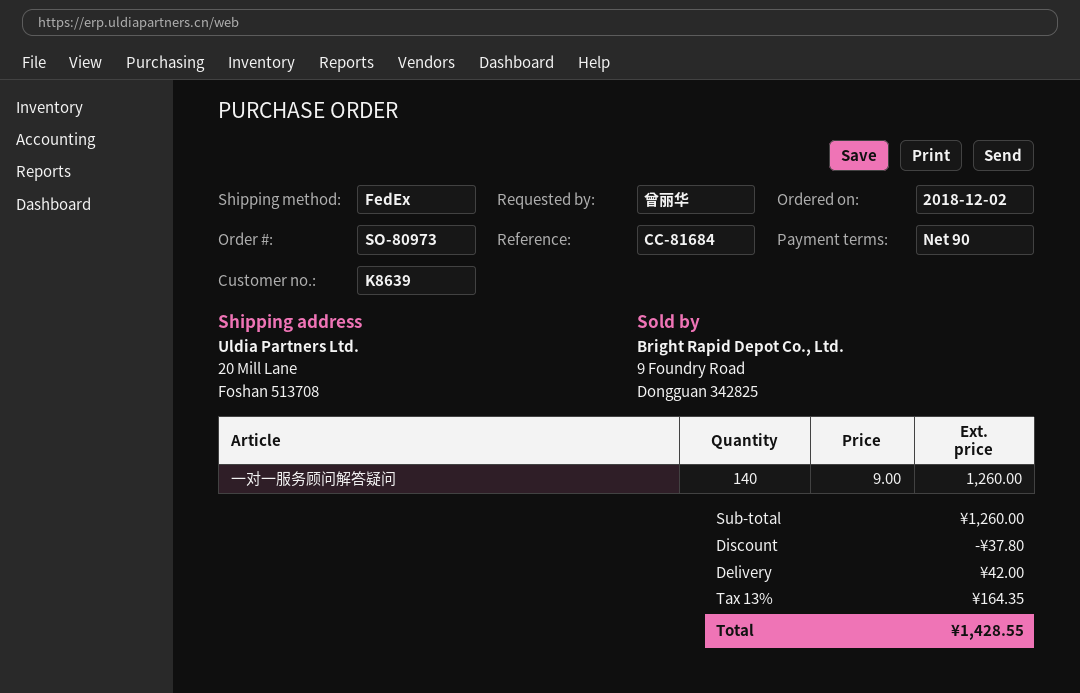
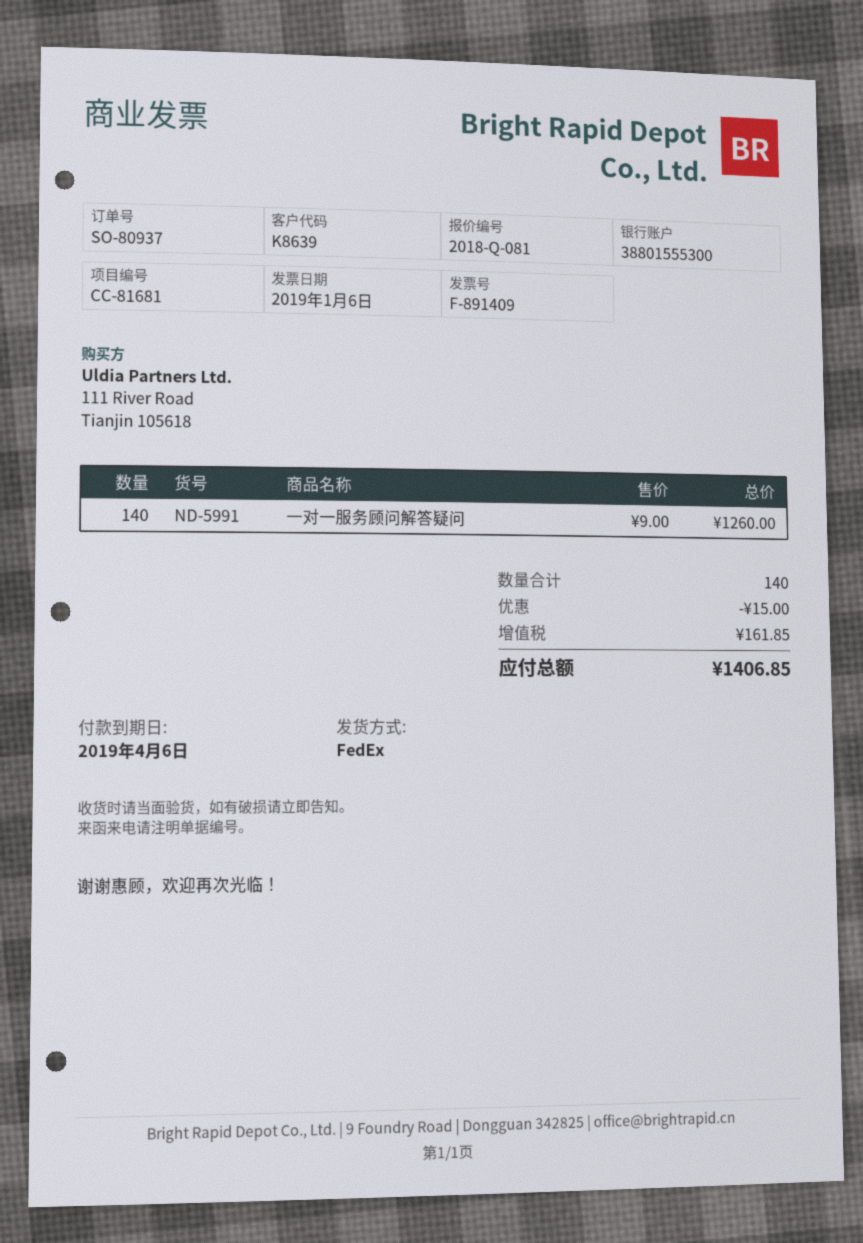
order number: SO-80973 -> SO-80937
reference: CC-81684 -> CC-81681
discount: 37.80 -> 15.00
shipping: 42.00 -> none
tax: 164.35 -> 161.85
total: 1428.55 -> 1406.85

